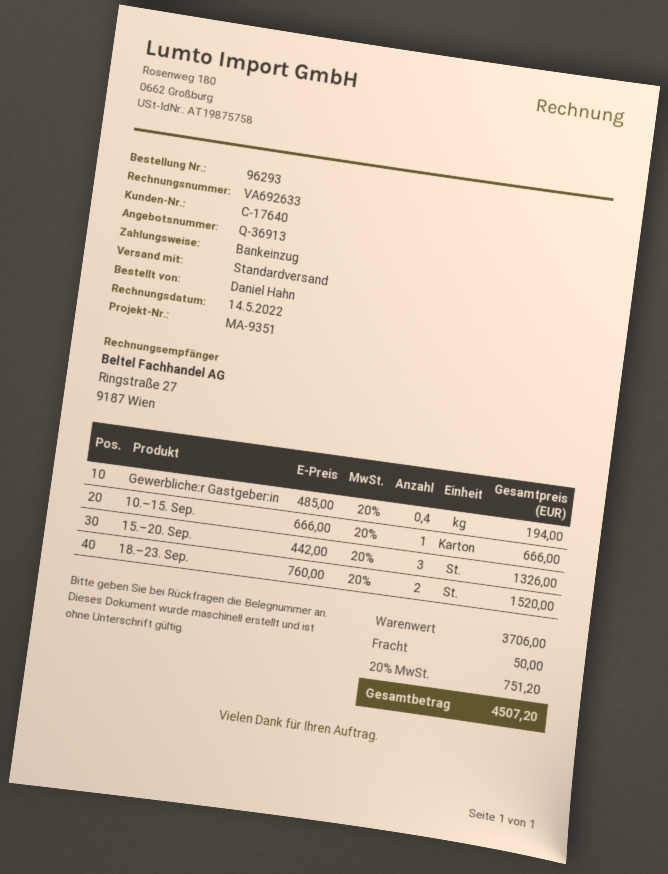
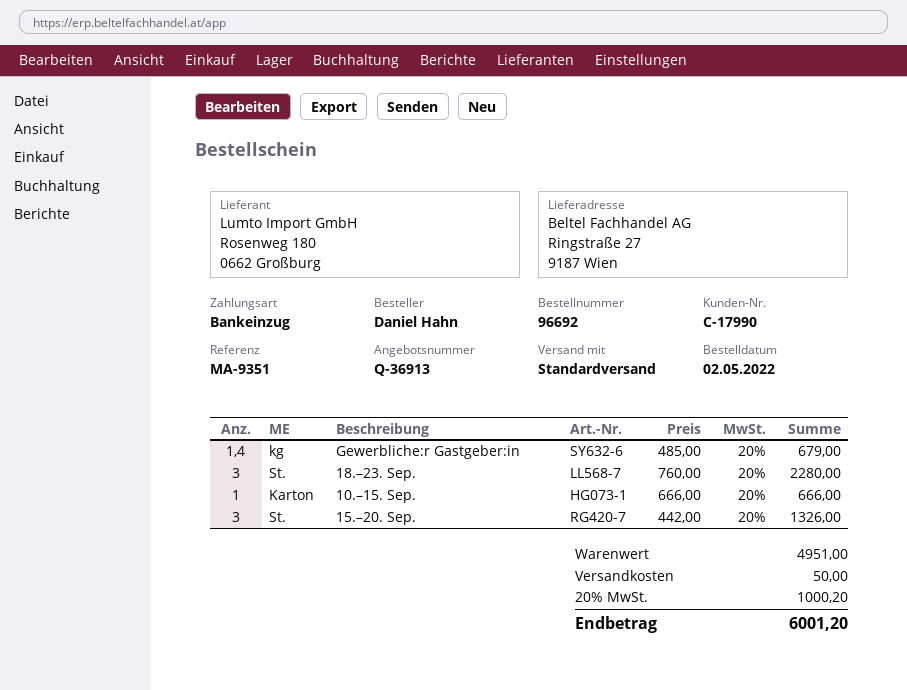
order number: 96293 -> 96692
customer number: C-17640 -> C-17990
Gewerbliche:r Gastgeber:in: 0.4 x 485.00 = 194.00 -> 1.4 x 485.00 = 679.00
18.–23. Sep.: 2 x 760.00 = 1520.00 -> 3 x 760.00 = 2280.00
subtotal: 3706.00 -> 4951.00
tax: 20% = 751.20 -> 20% = 1000.20
total: 4507.20 -> 6001.20

